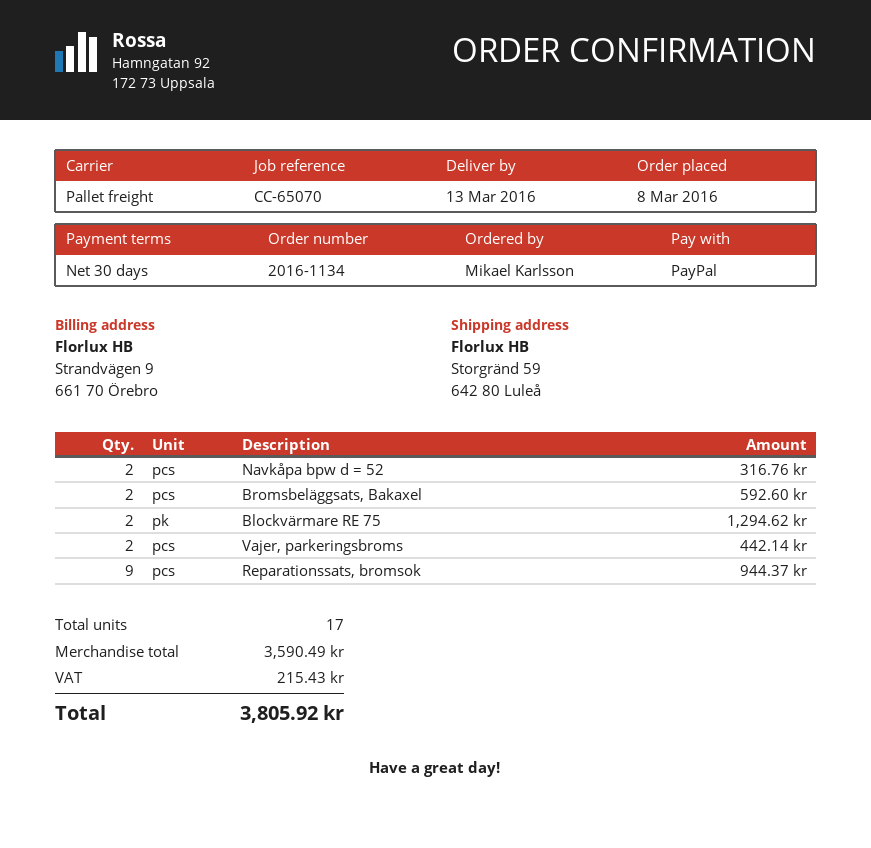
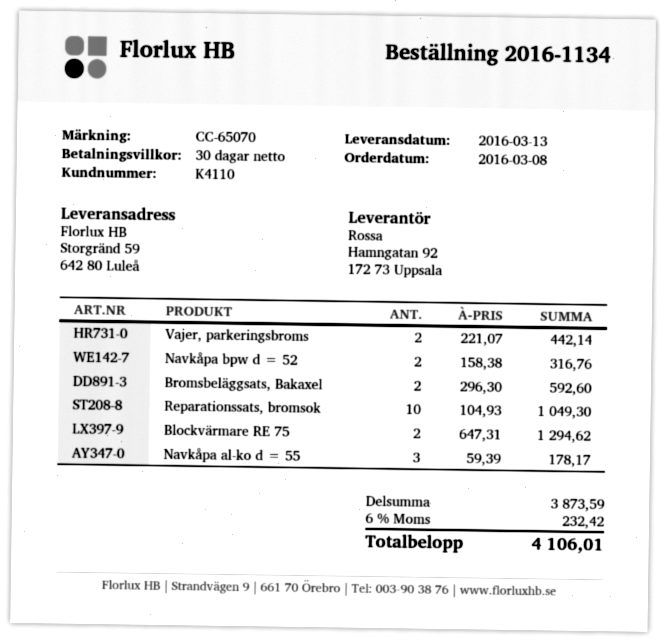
Reparationssats, bromsok: 9 for 944.37 -> 10 for 1049.30
Navkåpa al-ko d = 55: none -> 3 for 178.17
subtotal: 3590.49 -> 3873.59
tax: 215.43 -> 232.42
total: 3805.92 -> 4106.01

